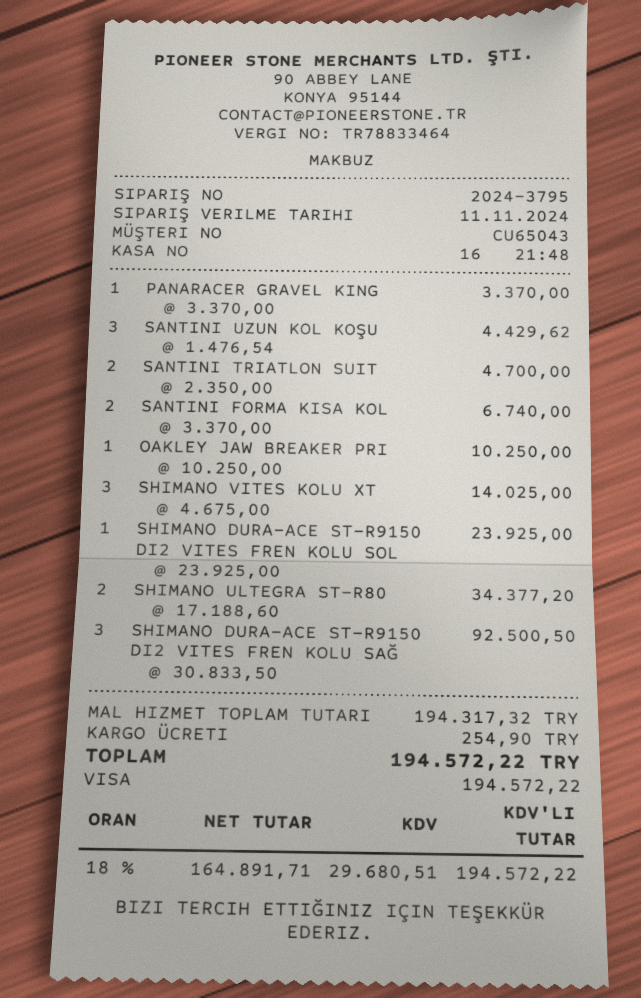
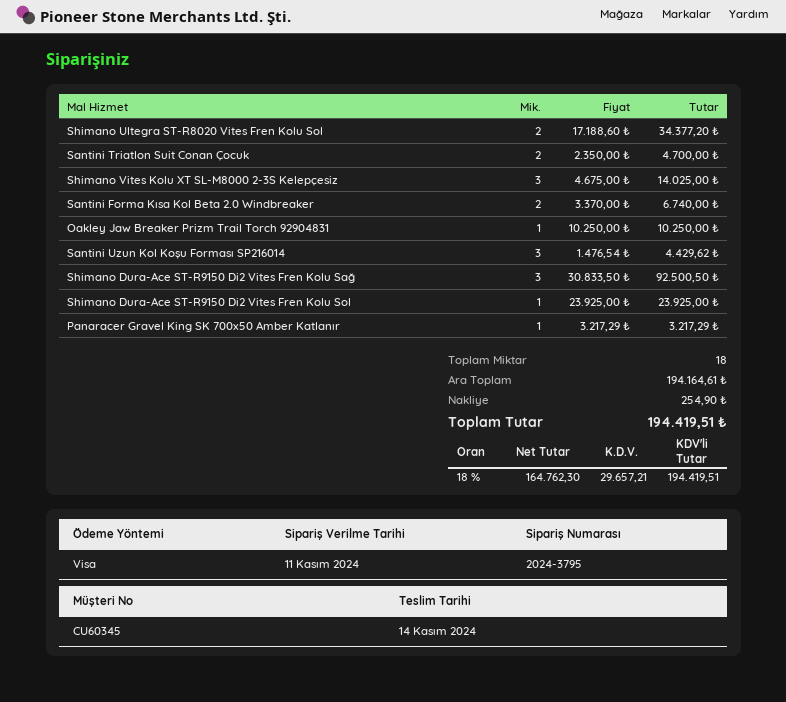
customer number: CU65043 -> CU60345
PANARACER GRAVEL KING: 1 x 3370.00 = 3370.00 -> 1 x 3217.29 = 3217.29
subtotal: 194317.32 -> 194164.61
net: 164891.71 -> 164762.30
tax: 18% = 29680.51 -> 18% = 29657.21
total: 194572.22 -> 194419.51

